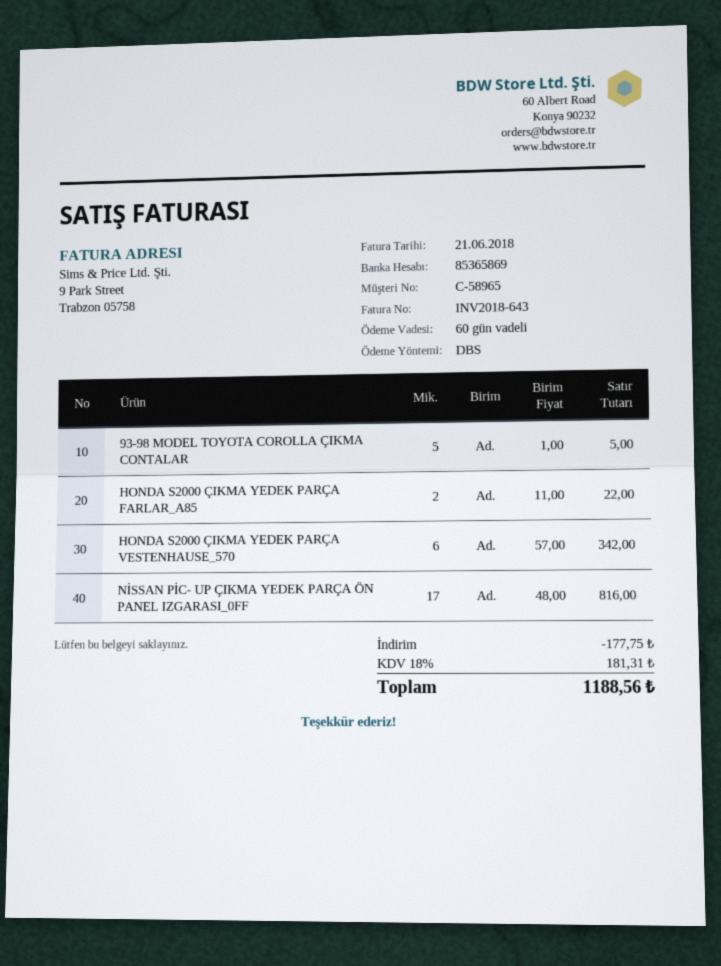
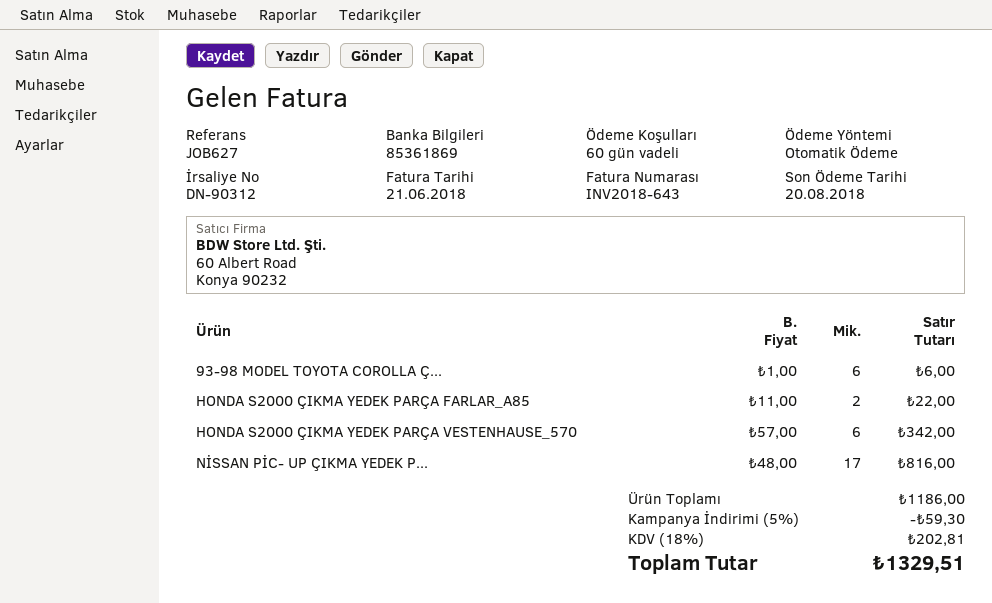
bank account: 85365869 -> 85361869
93-98 MODEL TOYOTA COROLLA ÇIKMA CONTALAR: 5 x 1.00 = 5.00 -> 6 x 1.00 = 6.00
discount: 177.75 -> 59.30
tax: 18% = 181.31 -> 18% = 202.81
total: 1188.56 -> 1329.51

